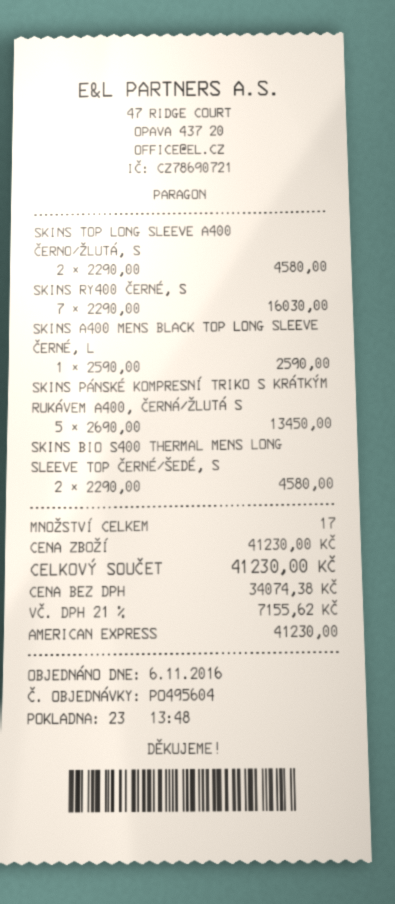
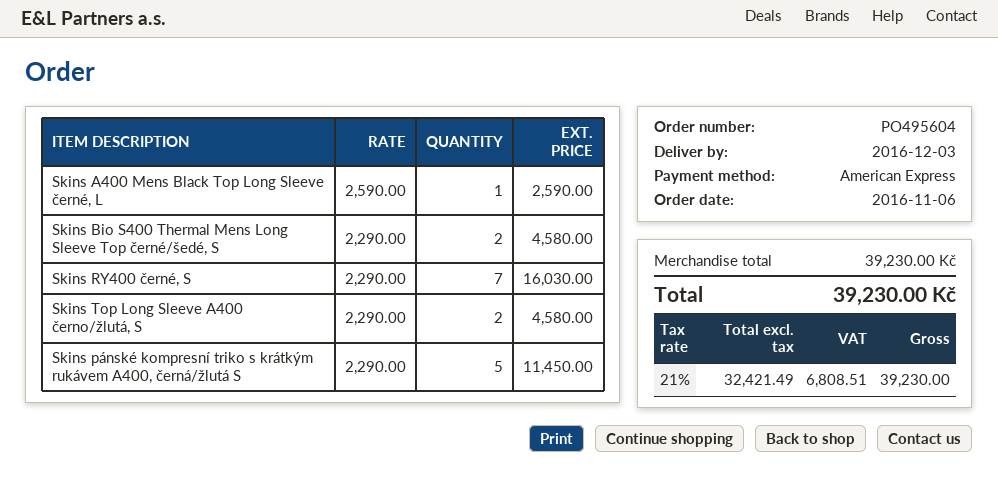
SKINS PÁNSKÉ KOMPRESNÍ TRIKO S KRÁTKÝM RUKÁVEM A400, ČERNÁ/ŽLUTÁ S: 5 x 2690.00 = 13450.00 -> 5 x 2290.00 = 11450.00
subtotal: 41230.00 -> 39230.00
net: 34074.38 -> 32421.49
tax: 21% = 7155.62 -> 21% = 6808.51
total: 41230.00 -> 39230.00

